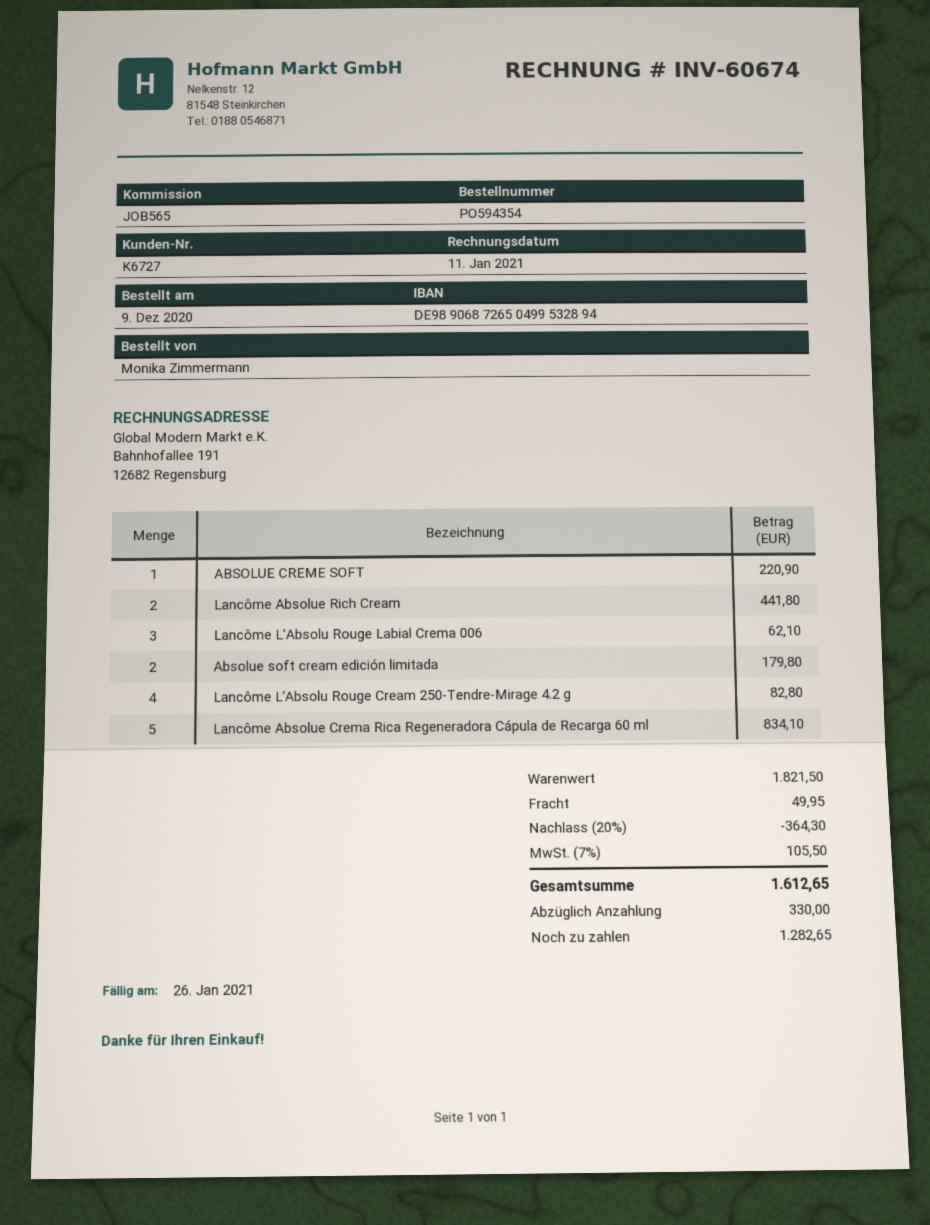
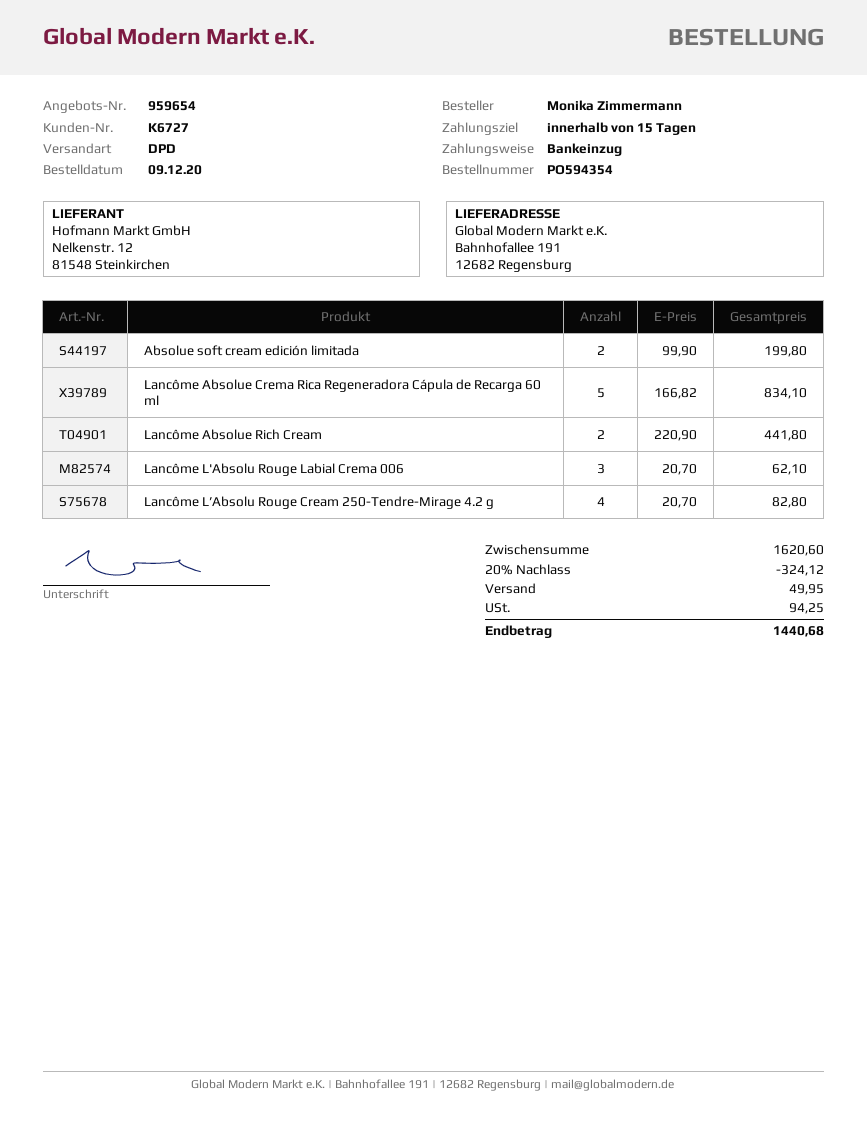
ABSOLUE CREME SOFT: 1 for 220.90 -> none
Absolue soft cream edición limitada: 2 for 179.80 -> 2 for 199.80
subtotal: 1821.50 -> 1620.60
discount: 20% = 364.30 -> 20% = 324.12
tax: 105.50 -> 94.25
total: 1612.65 -> 1440.68

